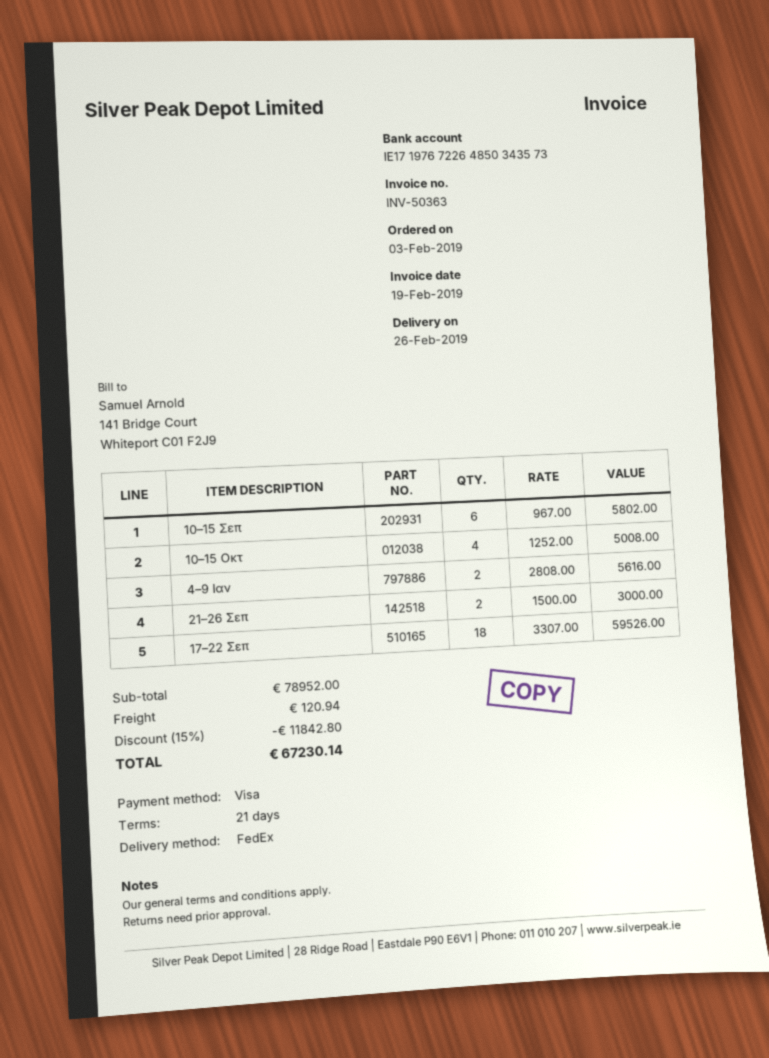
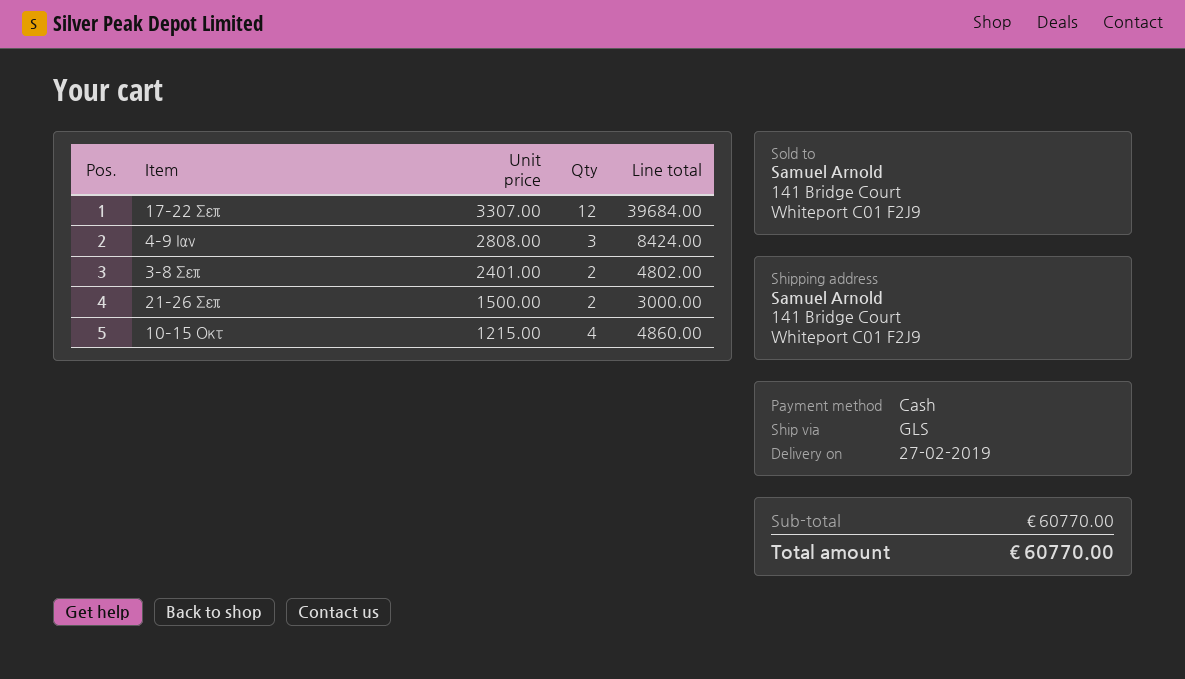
delivery date: 2019-02-26 -> 2019-02-27
payment method: Visa -> cash
shipping method: FedEx -> GLS
10–15 Σεπ: 6 x 967.00 = 5802.00 -> none
10–15 Οκτ: 4 x 1252.00 = 5008.00 -> 4 x 1215.00 = 4860.00
4–9 Ιαν: 2 x 2808.00 = 5616.00 -> 3 x 2808.00 = 8424.00
17–22 Σεπ: 18 x 3307.00 = 59526.00 -> 12 x 3307.00 = 39684.00
3–8 Σεπ: none -> 2 x 2401.00 = 4802.00
subtotal: 78952.00 -> 60770.00
discount: 15% = 11842.80 -> none
shipping: 120.94 -> none
total: 67230.14 -> 60770.00

